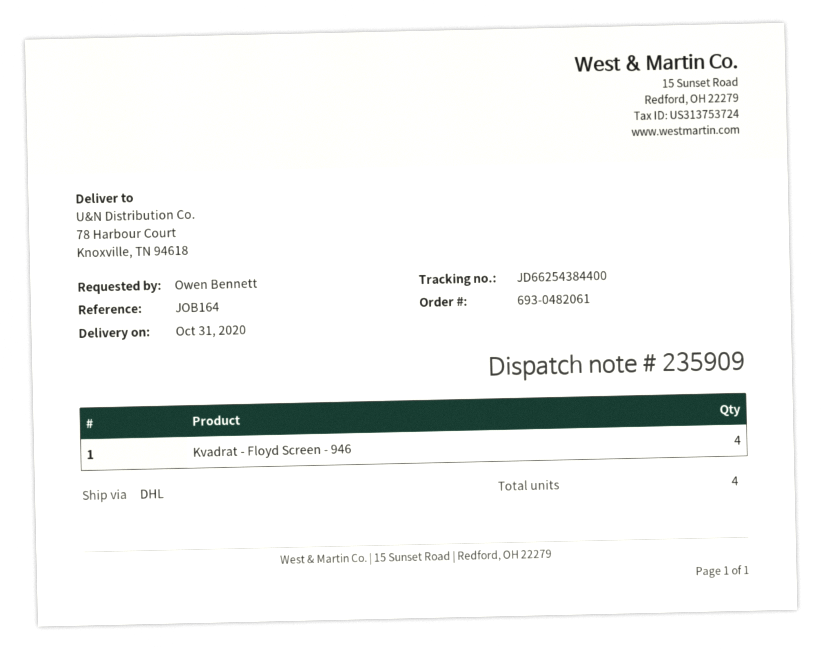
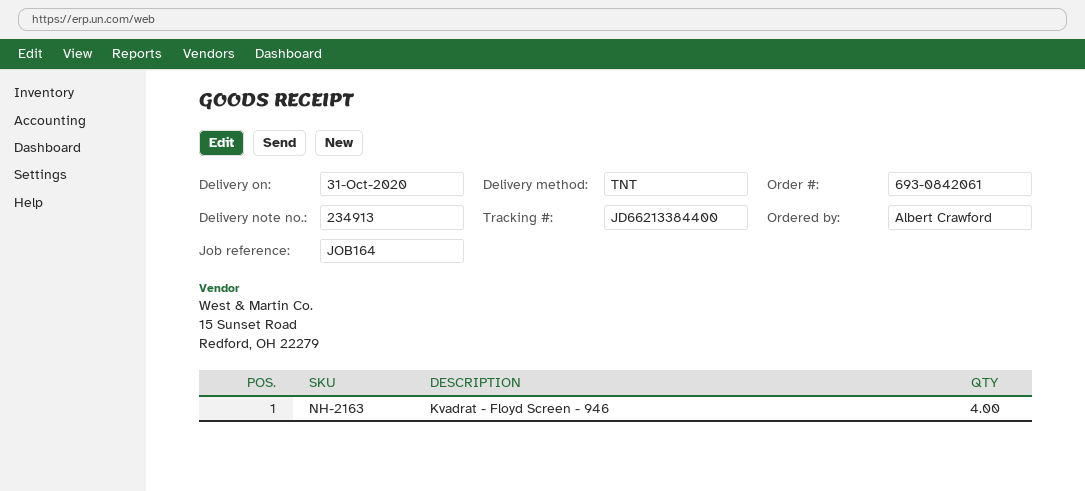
order number: 693-0482061 -> 693-0842061
delivery note number: 235909 -> 234913
ordered by: Owen Bennett -> Albert Crawford
shipping method: DHL -> TNT
tracking number: JD66254384400 -> JD66213384400

